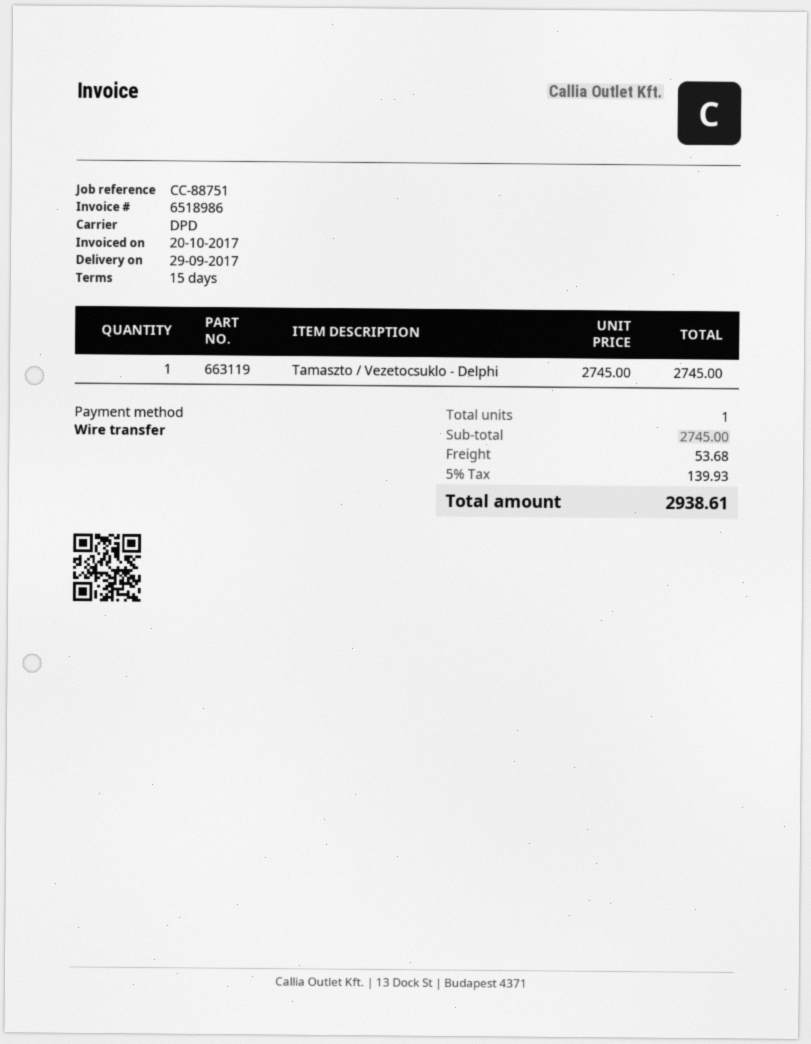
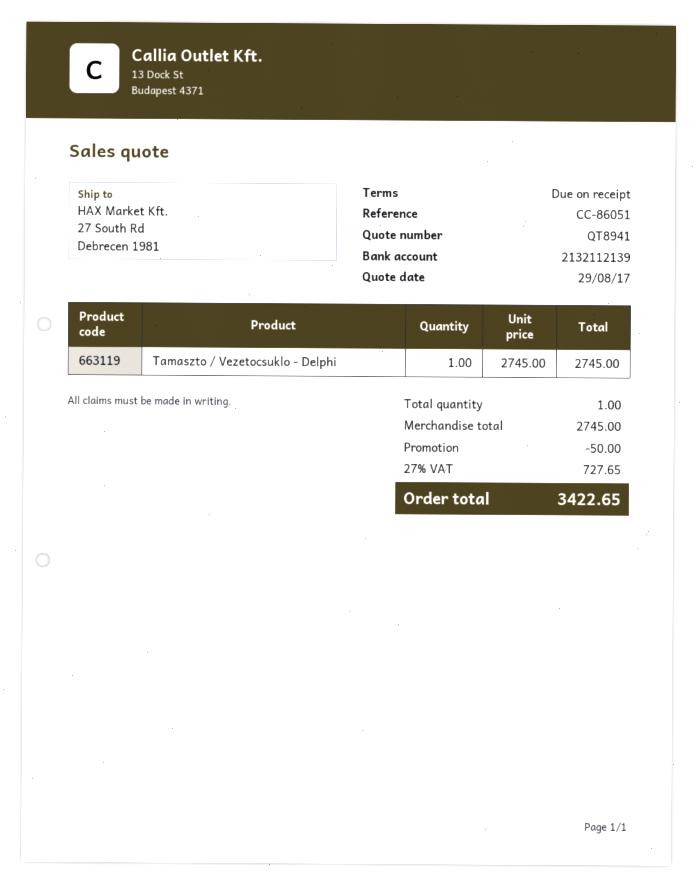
payment terms: 15 days -> on receipt
reference: CC-88751 -> CC-86051
discount: none -> 50.00
shipping: 53.68 -> none
tax: 5% = 139.93 -> 27% = 727.65
total: 2938.61 -> 3422.65

